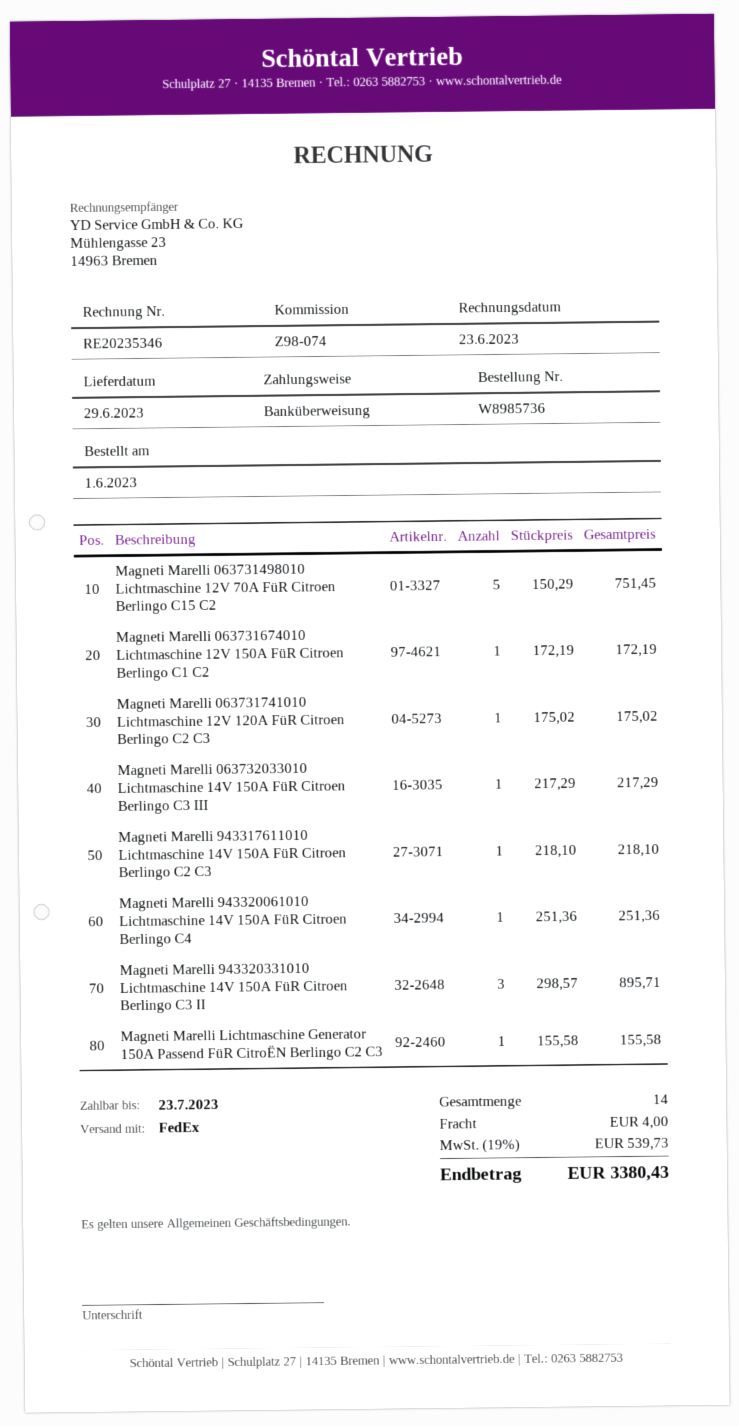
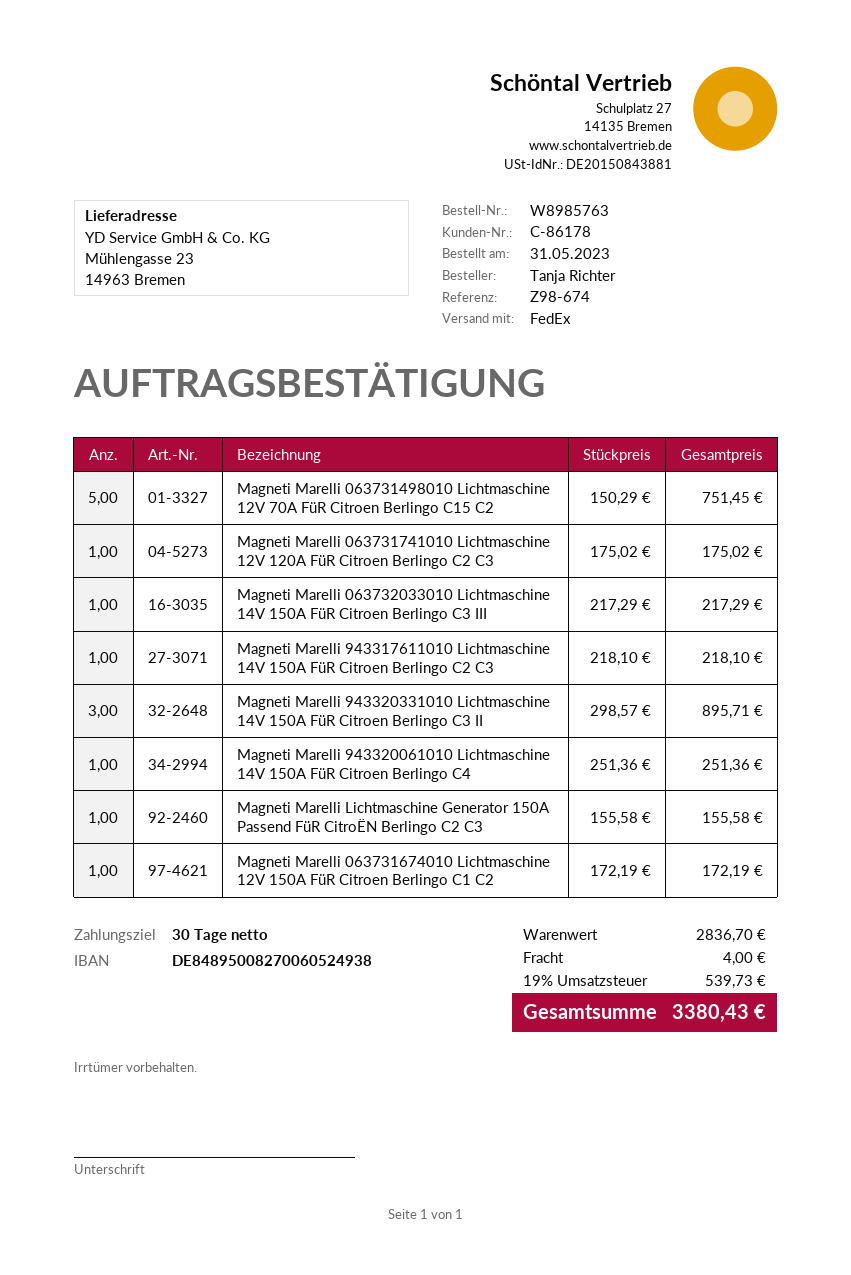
order number: W8985736 -> W8985763
order date: 2023-06-01 -> 2023-05-31
reference: Z98-074 -> Z98-674

